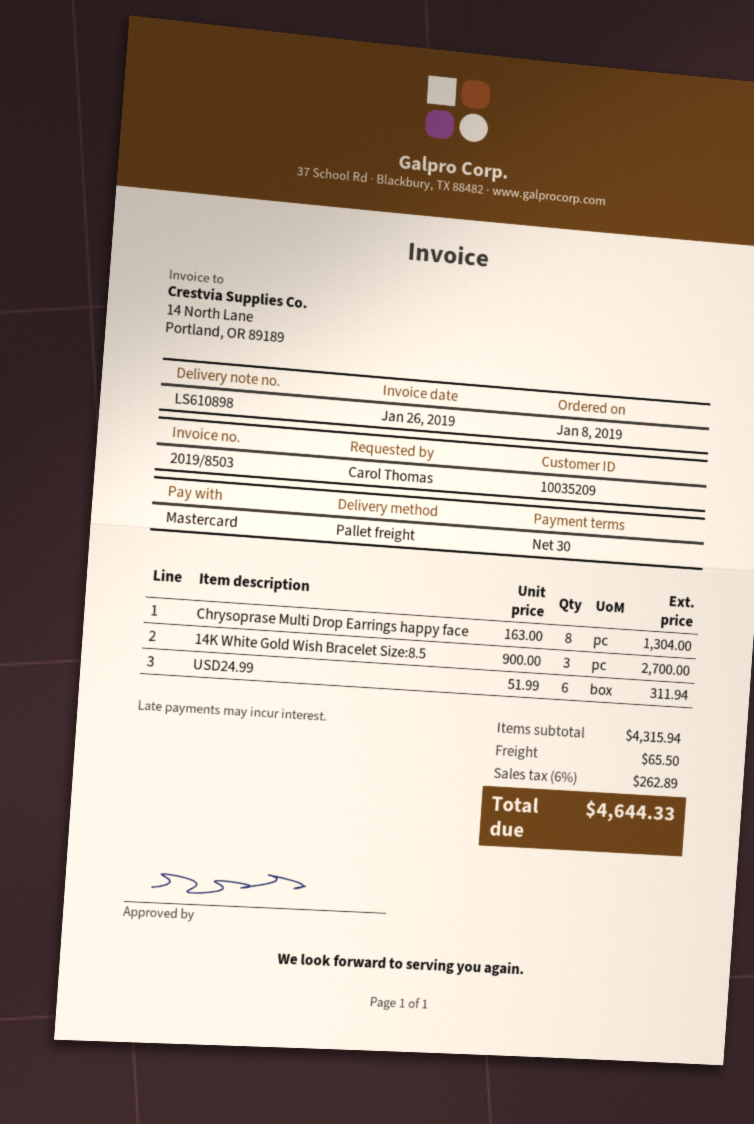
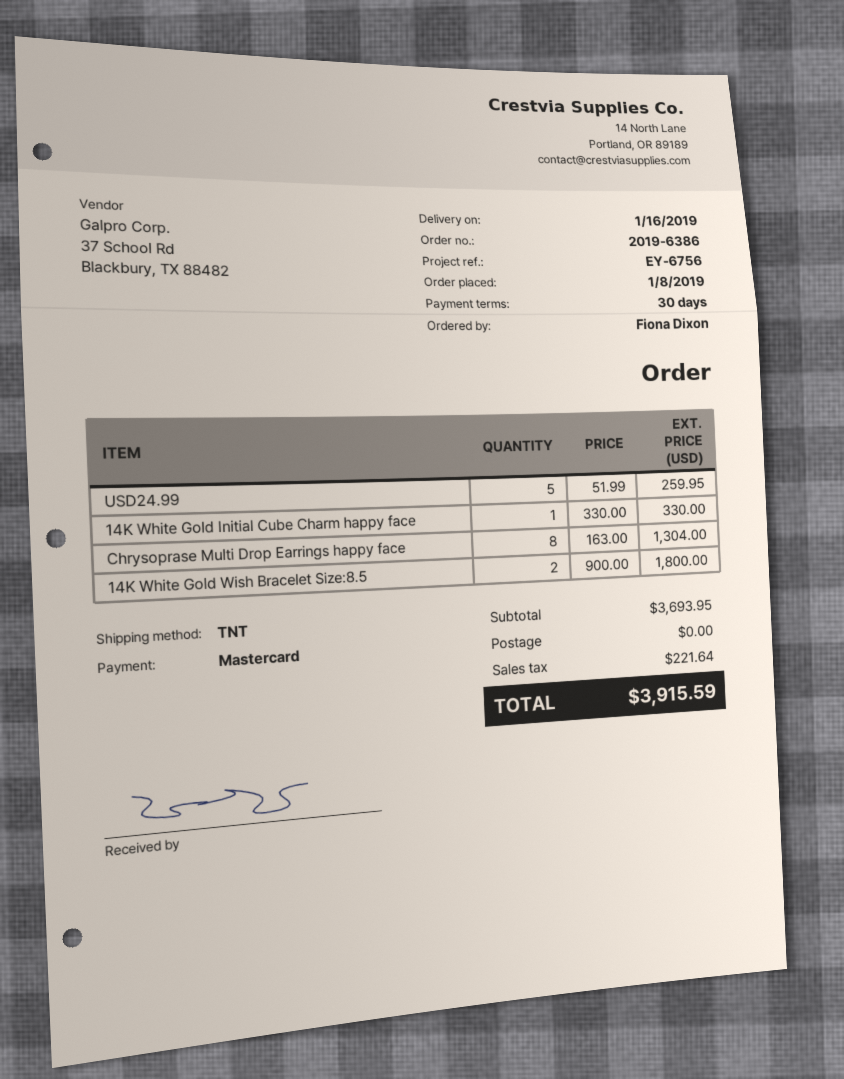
ordered by: Carol Thomas -> Fiona Dixon
shipping method: pallet freight -> TNT
14K White Gold Wish Bracelet Size:8.5: 3 x 900.00 = 2700.00 -> 2 x 900.00 = 1800.00
USD24.99: 6 x 51.99 = 311.94 -> 5 x 51.99 = 259.95
14K White Gold Initial Cube Charm happy face: none -> 1 x 330.00 = 330.00
subtotal: 4315.94 -> 3693.95
shipping: 65.50 -> 0.00
tax: 262.89 -> 221.64
total: 4644.33 -> 3915.59

